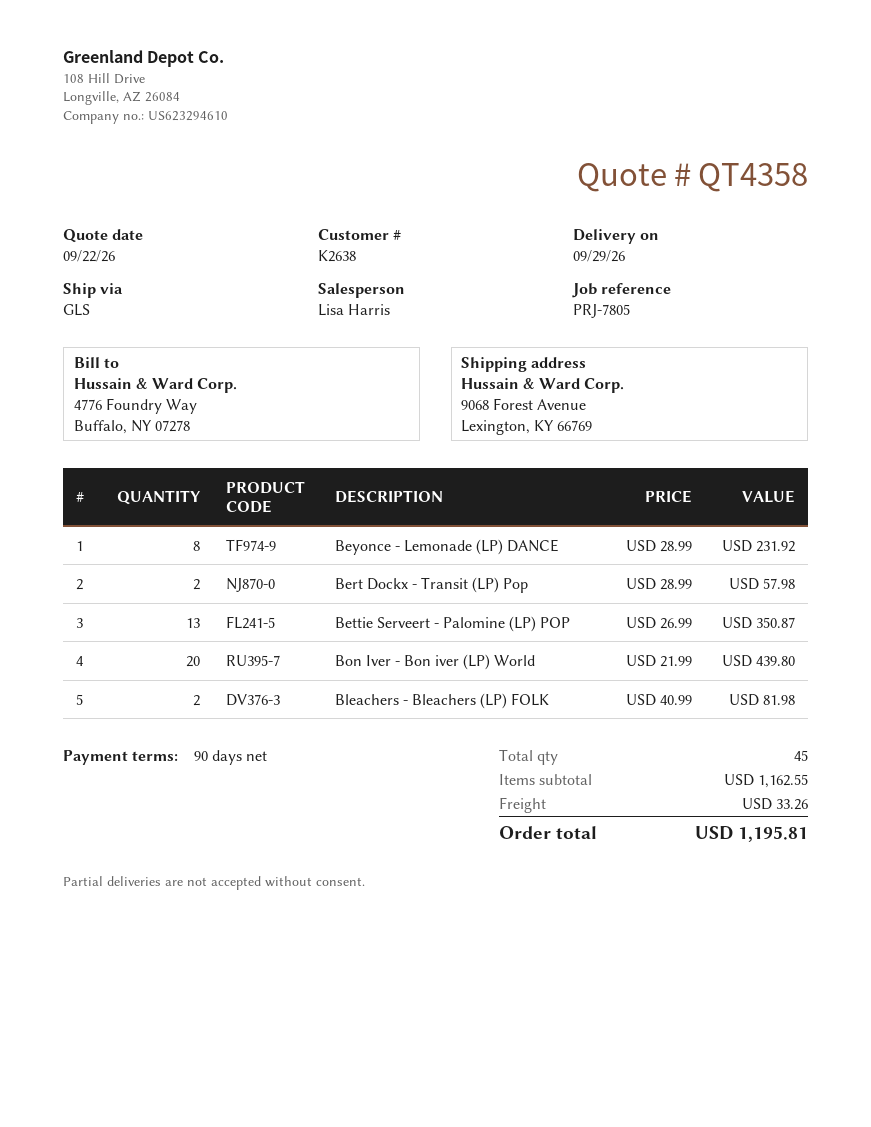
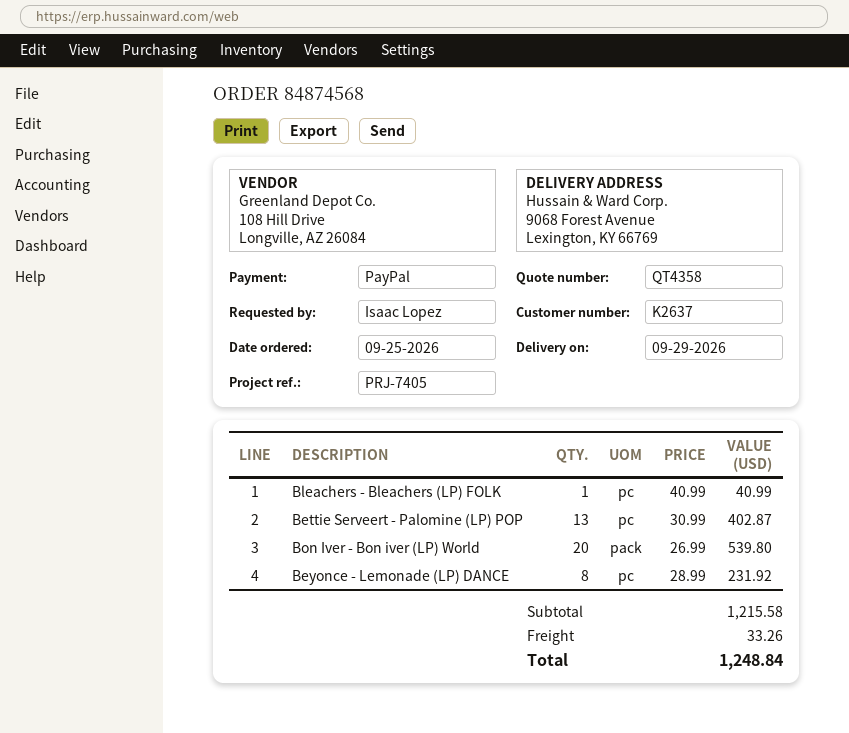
customer number: K2638 -> K2637
reference: PRJ-7805 -> PRJ-7405
Bert Dockx - Transit (LP) Pop: 2 x 28.99 = 57.98 -> none
Bettie Serveert - Palomine (LP) POP: 13 x 26.99 = 350.87 -> 13 x 30.99 = 402.87
Bon Iver - Bon iver (LP) World: 20 x 21.99 = 439.80 -> 20 x 26.99 = 539.80
Bleachers - Bleachers (LP) FOLK: 2 x 40.99 = 81.98 -> 1 x 40.99 = 40.99
subtotal: 1162.55 -> 1215.58
total: 1195.81 -> 1248.84

